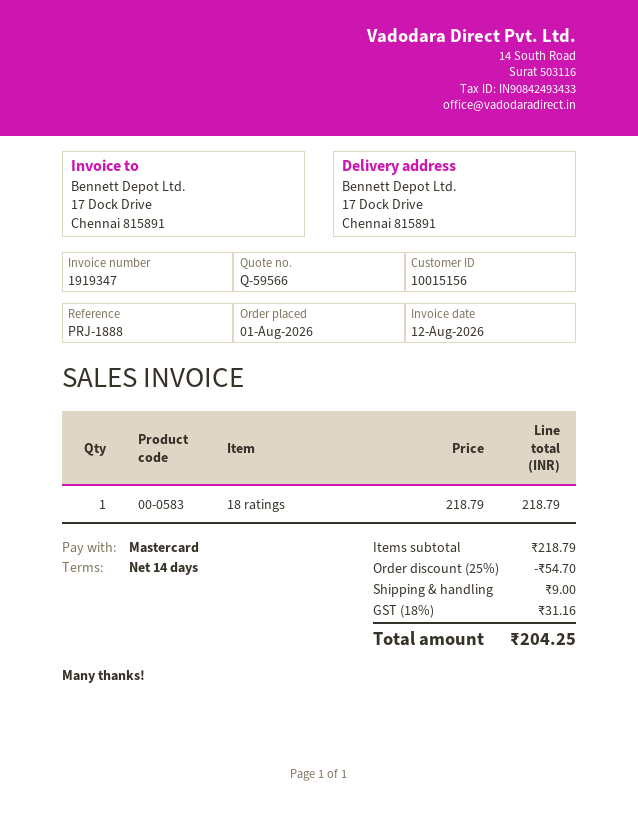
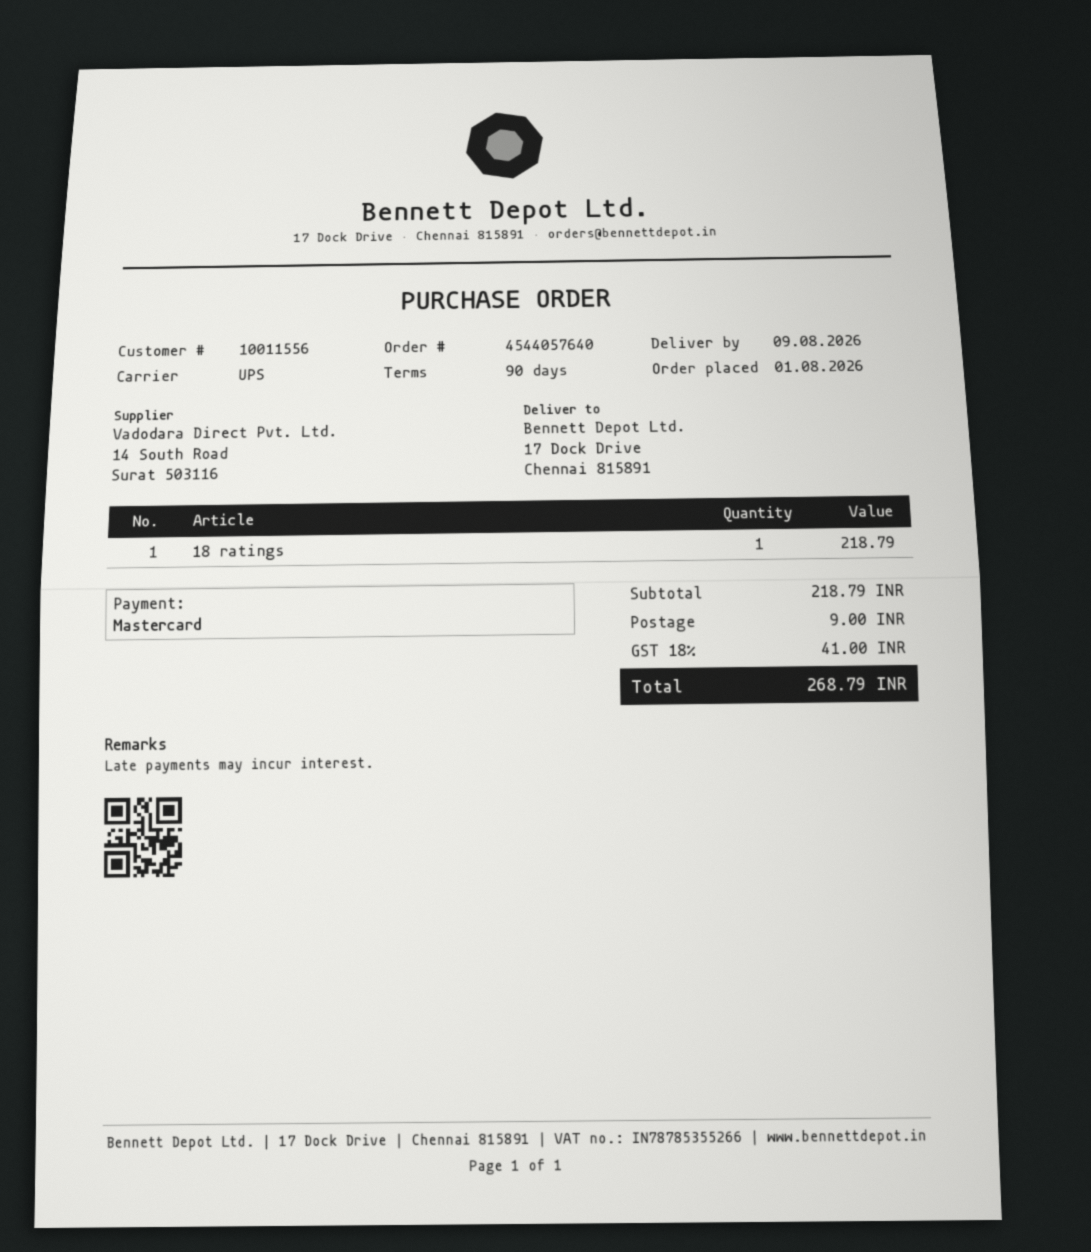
payment terms: 14 days -> 90 days
customer number: 10015156 -> 10011556
discount: 25% = 54.70 -> none
tax: 18% = 31.16 -> 18% = 41.00
total: 204.25 -> 268.79

